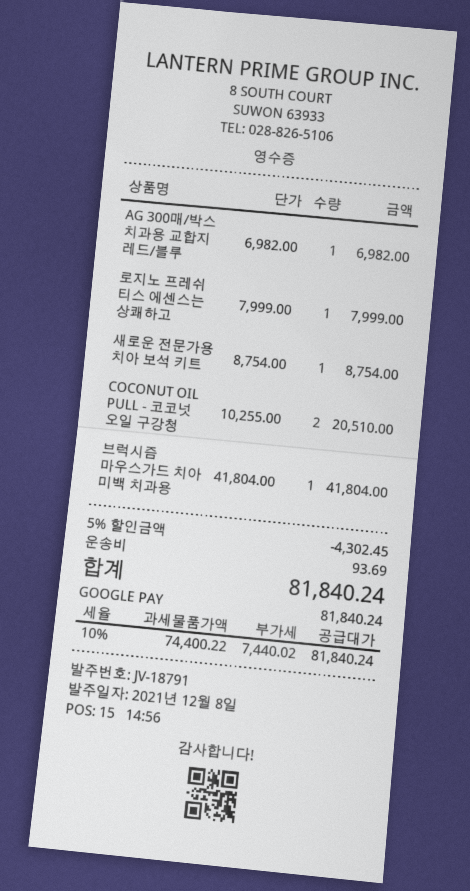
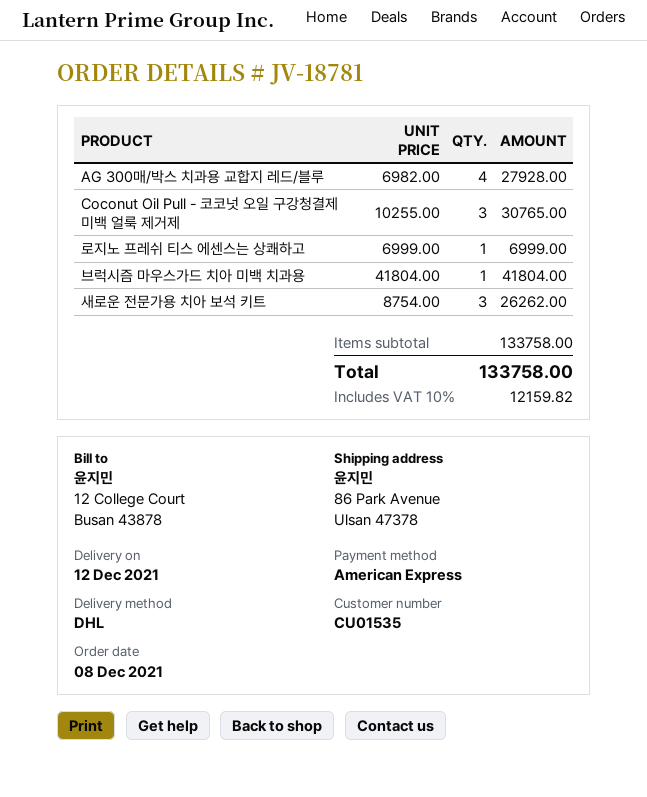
order number: JV-18791 -> JV-18781
payment method: Google Pay -> American Express
AG 300매/박스 치과용 교합지 레드/블루: 1 x 6982.00 = 6982.00 -> 4 x 6982.00 = 27928.00
로지노 프레쉬 티스 에센스는 상쾌하고: 1 x 7999.00 = 7999.00 -> 1 x 6999.00 = 6999.00
새로운 전문가용 치아 보석 키트: 1 x 8754.00 = 8754.00 -> 3 x 8754.00 = 26262.00
COCONUT OIL PULL - 코코넛 오일 구강청: 2 x 10255.00 = 20510.00 -> 3 x 10255.00 = 30765.00
discount: 5% = 4302.45 -> none
shipping: 93.69 -> none
tax: 10% = 7440.02 -> 10% = 12159.82
total: 81840.24 -> 133758.00

